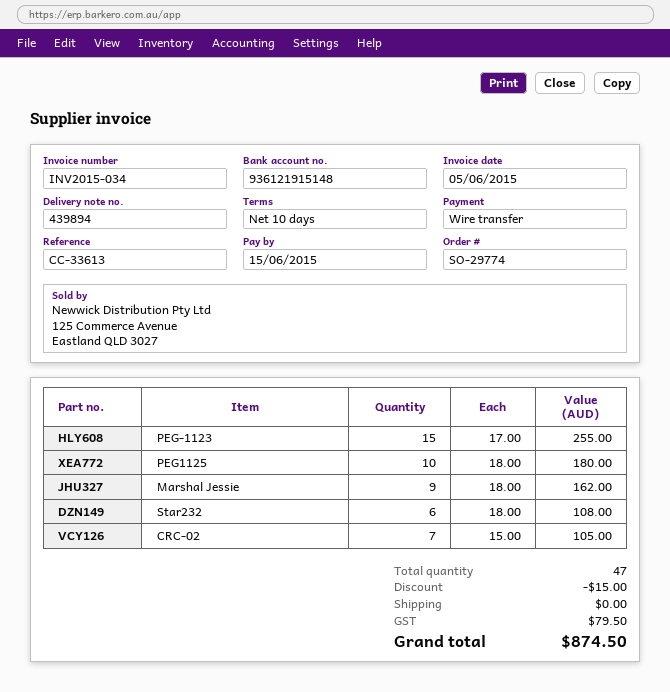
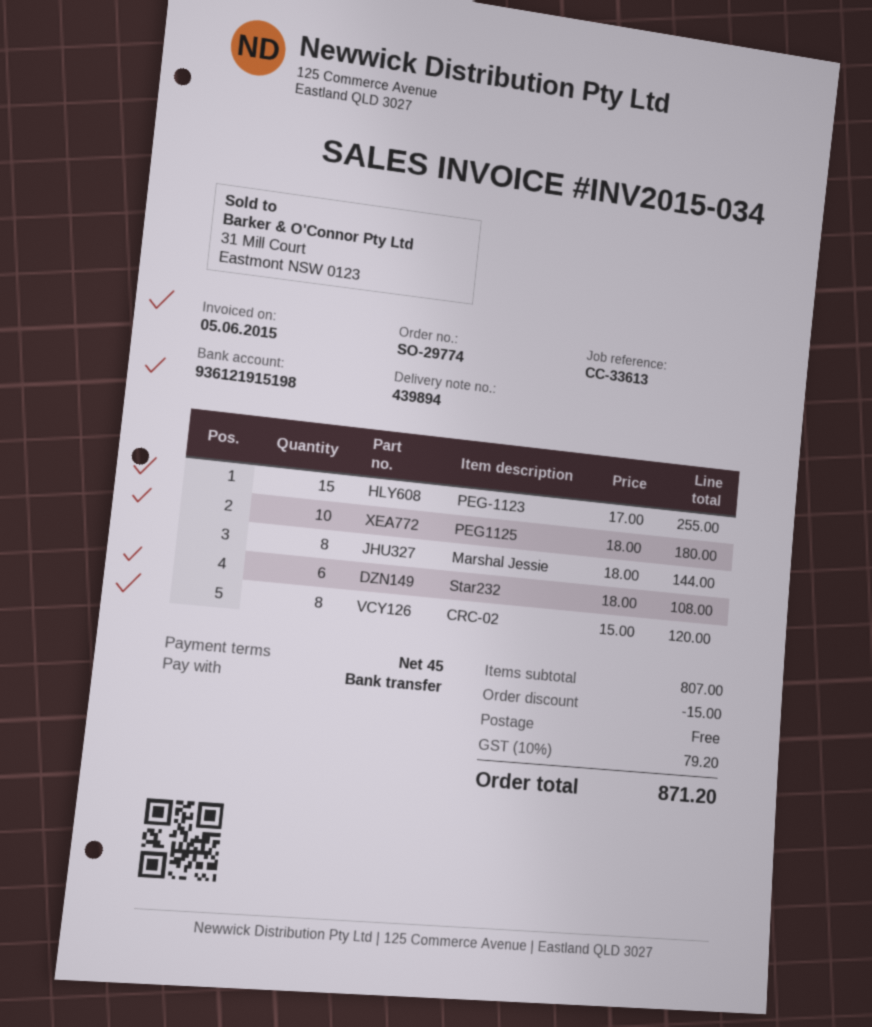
payment terms: 10 days -> 45 days
bank account: 936121915148 -> 936121915198
Marshal Jessie: 9 x 18.00 = 162.00 -> 8 x 18.00 = 144.00
CRC-02: 7 x 15.00 = 105.00 -> 8 x 15.00 = 120.00
tax: 79.50 -> 79.20
total: 874.50 -> 871.20

